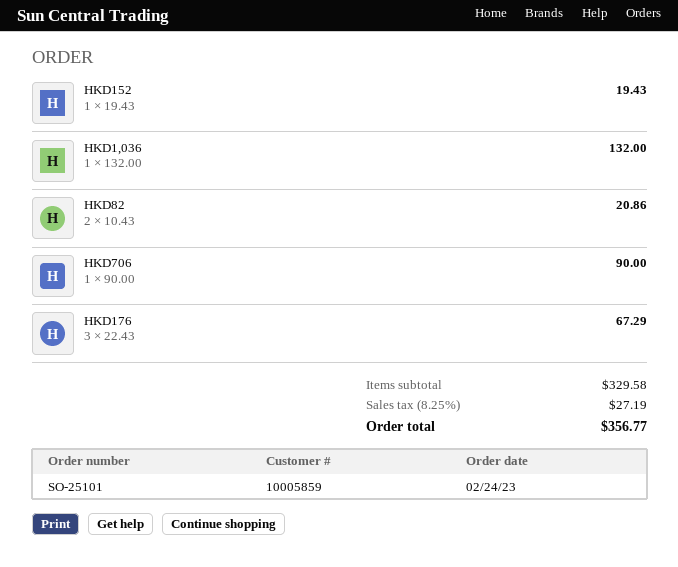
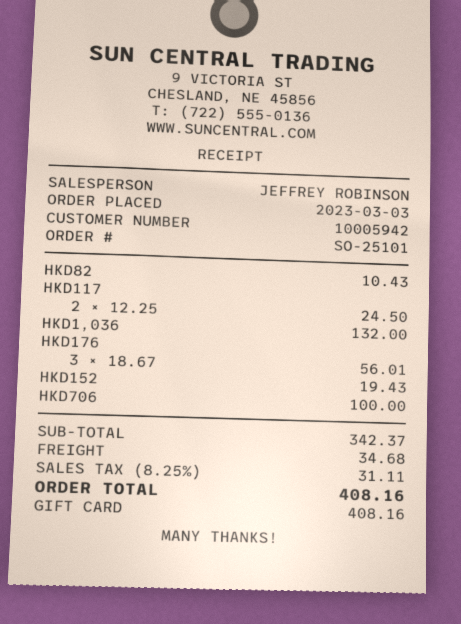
order date: 2023-02-24 -> 2023-03-03
customer number: 10005859 -> 10005942
HKD82: 2 x 10.43 = 20.86 -> 1 x 10.43 = 10.43
HKD706: 1 x 90.00 = 90.00 -> 1 x 100.00 = 100.00
HKD176: 3 x 22.43 = 67.29 -> 3 x 18.67 = 56.01
HKD117: none -> 2 x 12.25 = 24.50
subtotal: 329.58 -> 342.37
shipping: none -> 34.68
tax: 8.25% = 27.19 -> 8.25% = 31.11
total: 356.77 -> 408.16

